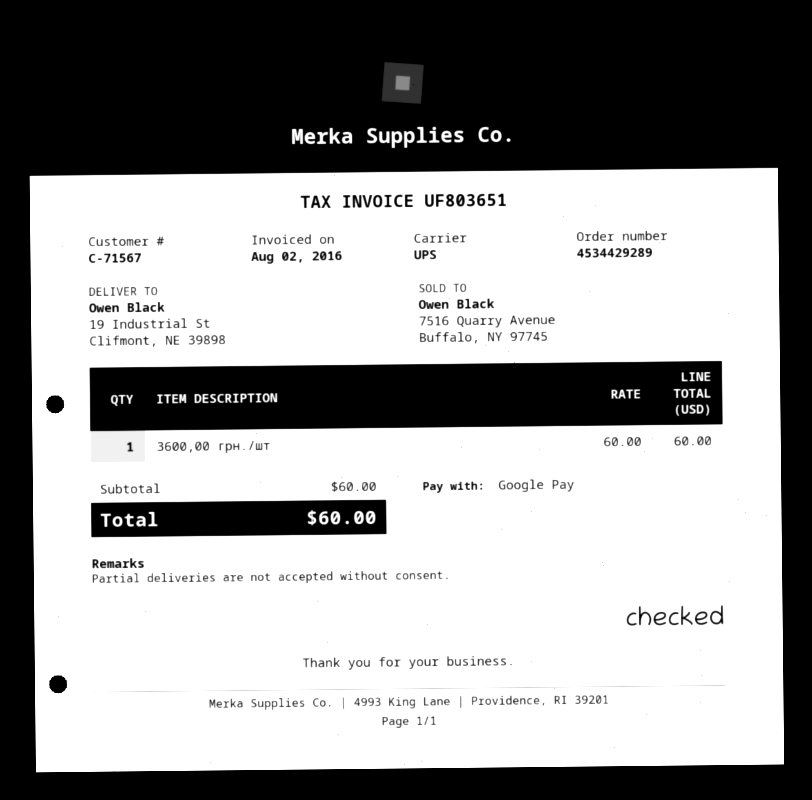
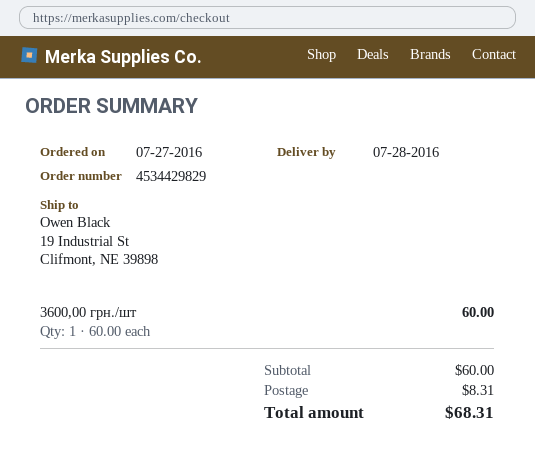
order number: 4534429289 -> 4534429829
shipping: none -> 8.31
total: 60.00 -> 68.31

